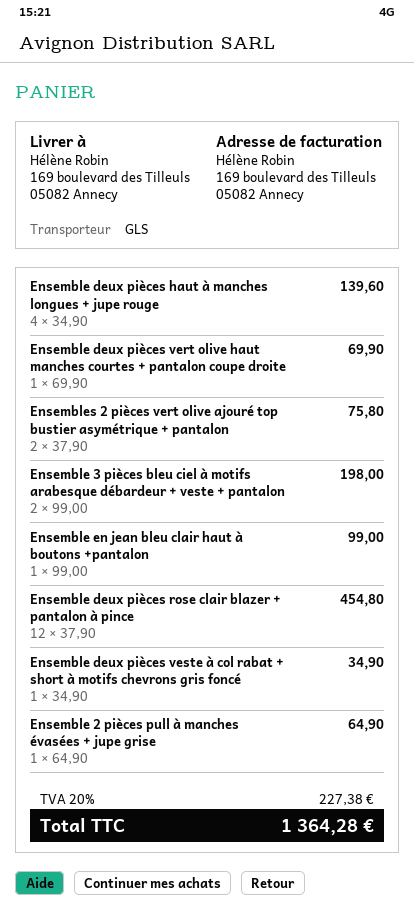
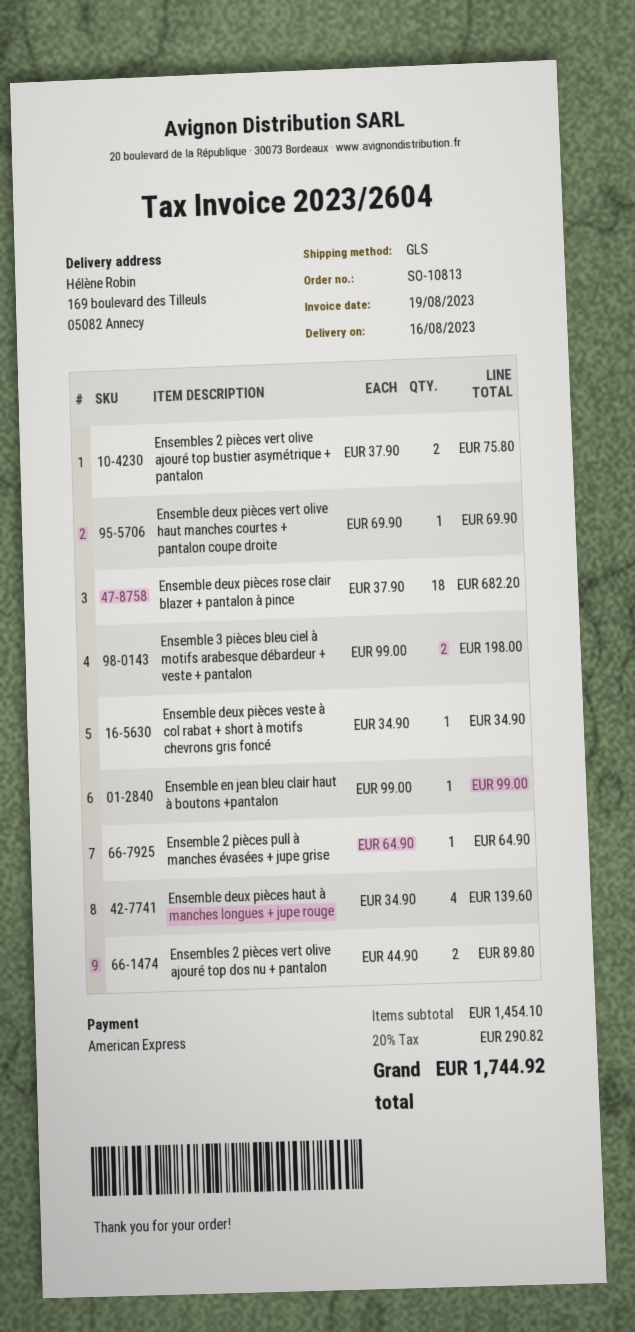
Ensemble deux pièces rose clair blazer + pantalon à pince: 12 x 37.90 = 454.80 -> 18 x 37.90 = 682.20
Ensembles 2 pièces vert olive ajouré top dos nu + pantalon: none -> 2 x 44.90 = 89.80
tax: 20% = 227.38 -> 20% = 290.82
total: 1364.28 -> 1744.92

